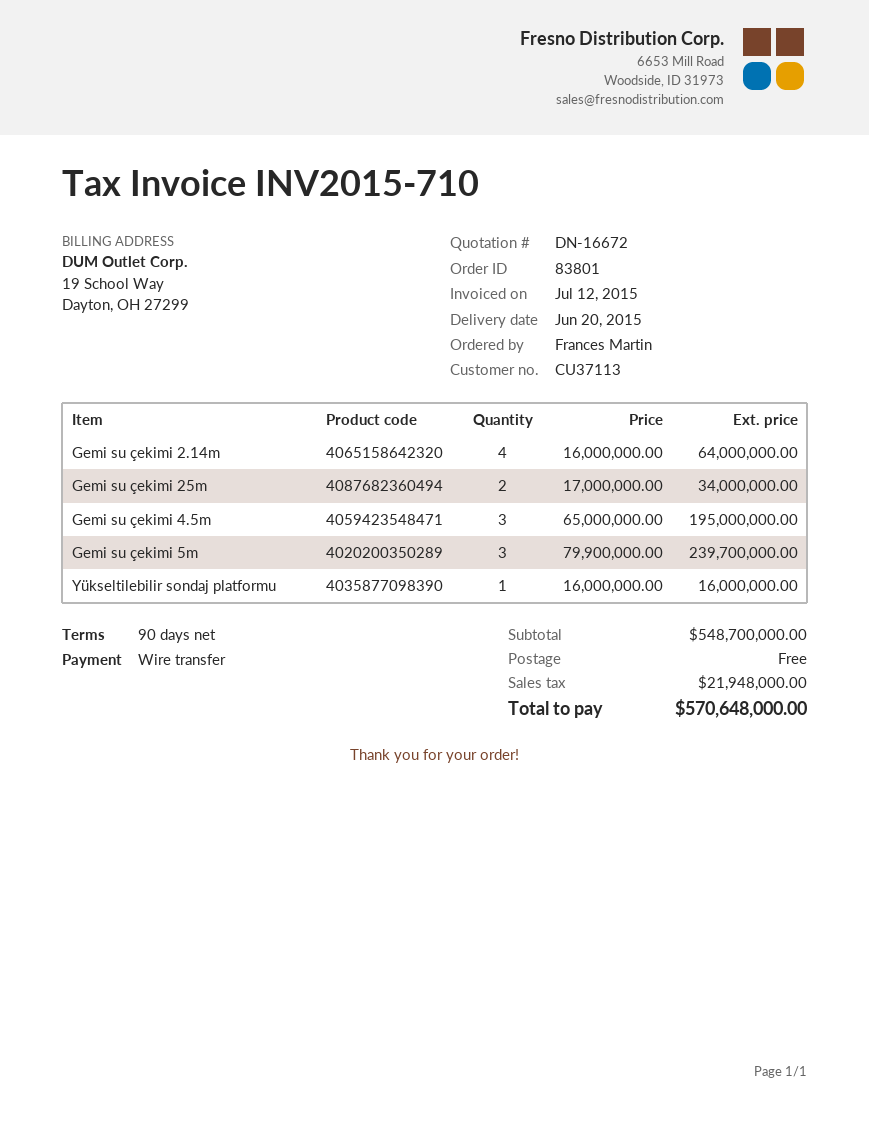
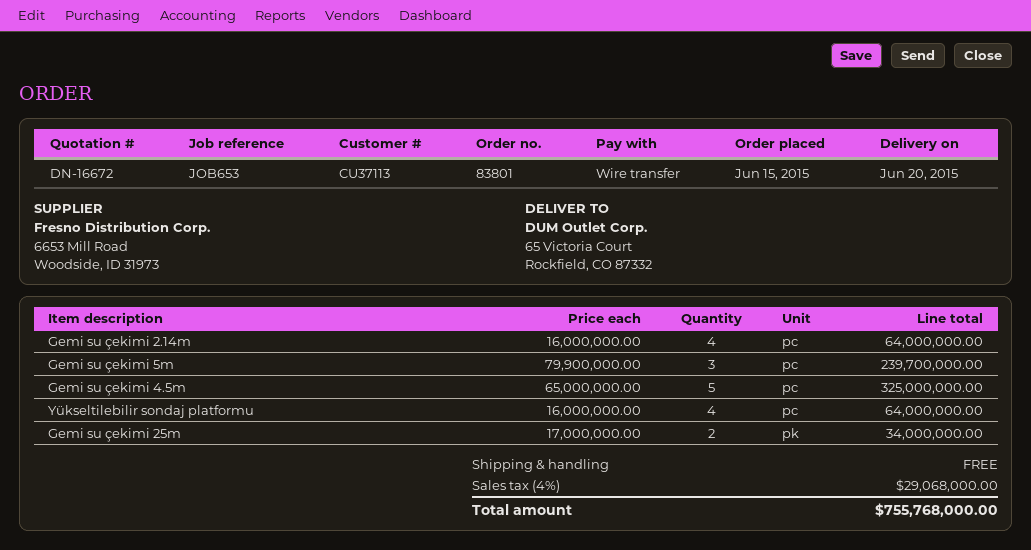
Gemi su çekimi 4.5m: 3 x 65000000.00 = 195000000.00 -> 5 x 65000000.00 = 325000000.00
Yükseltilebilir sondaj platformu: 1 x 16000000.00 = 16000000.00 -> 4 x 16000000.00 = 64000000.00
tax: 21948000.00 -> 29068000.00
total: 570648000.00 -> 755768000.00

